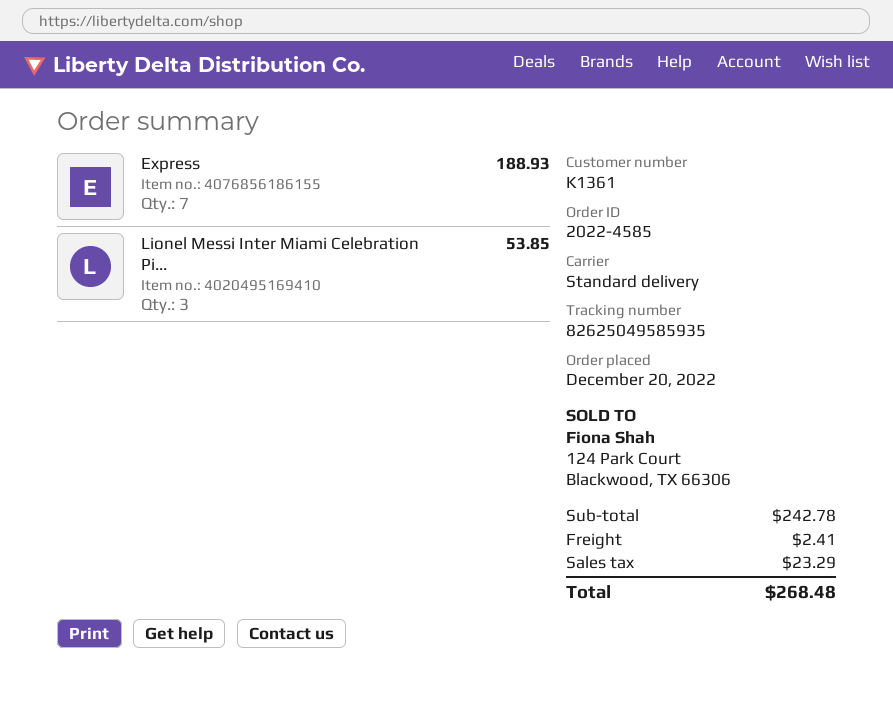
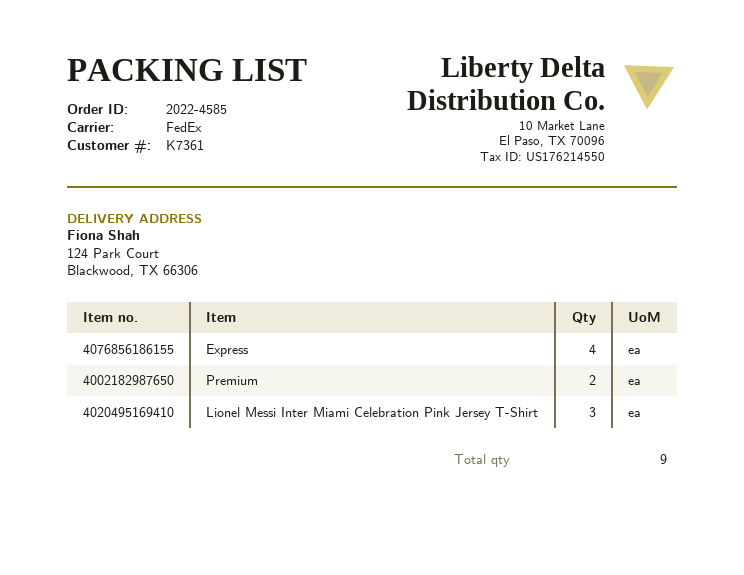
customer number: K1361 -> K7361
shipping method: standard -> FedEx
Express: 7 -> 4
Premium: none -> 2

